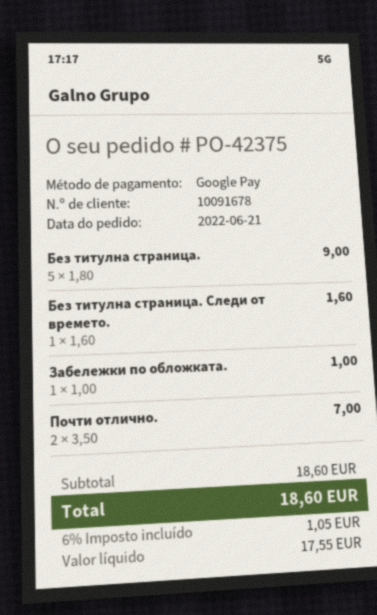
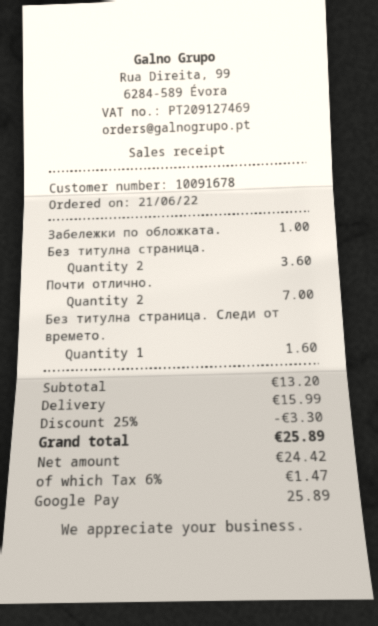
Без титулна страница.: 5 for 9.00 -> 2 for 3.60
subtotal: 18.60 -> 13.20
discount: none -> 25% = 3.30
shipping: none -> 15.99
net: 17.55 -> 24.42
tax: 6% = 1.05 -> 6% = 1.47
total: 18.60 -> 25.89

